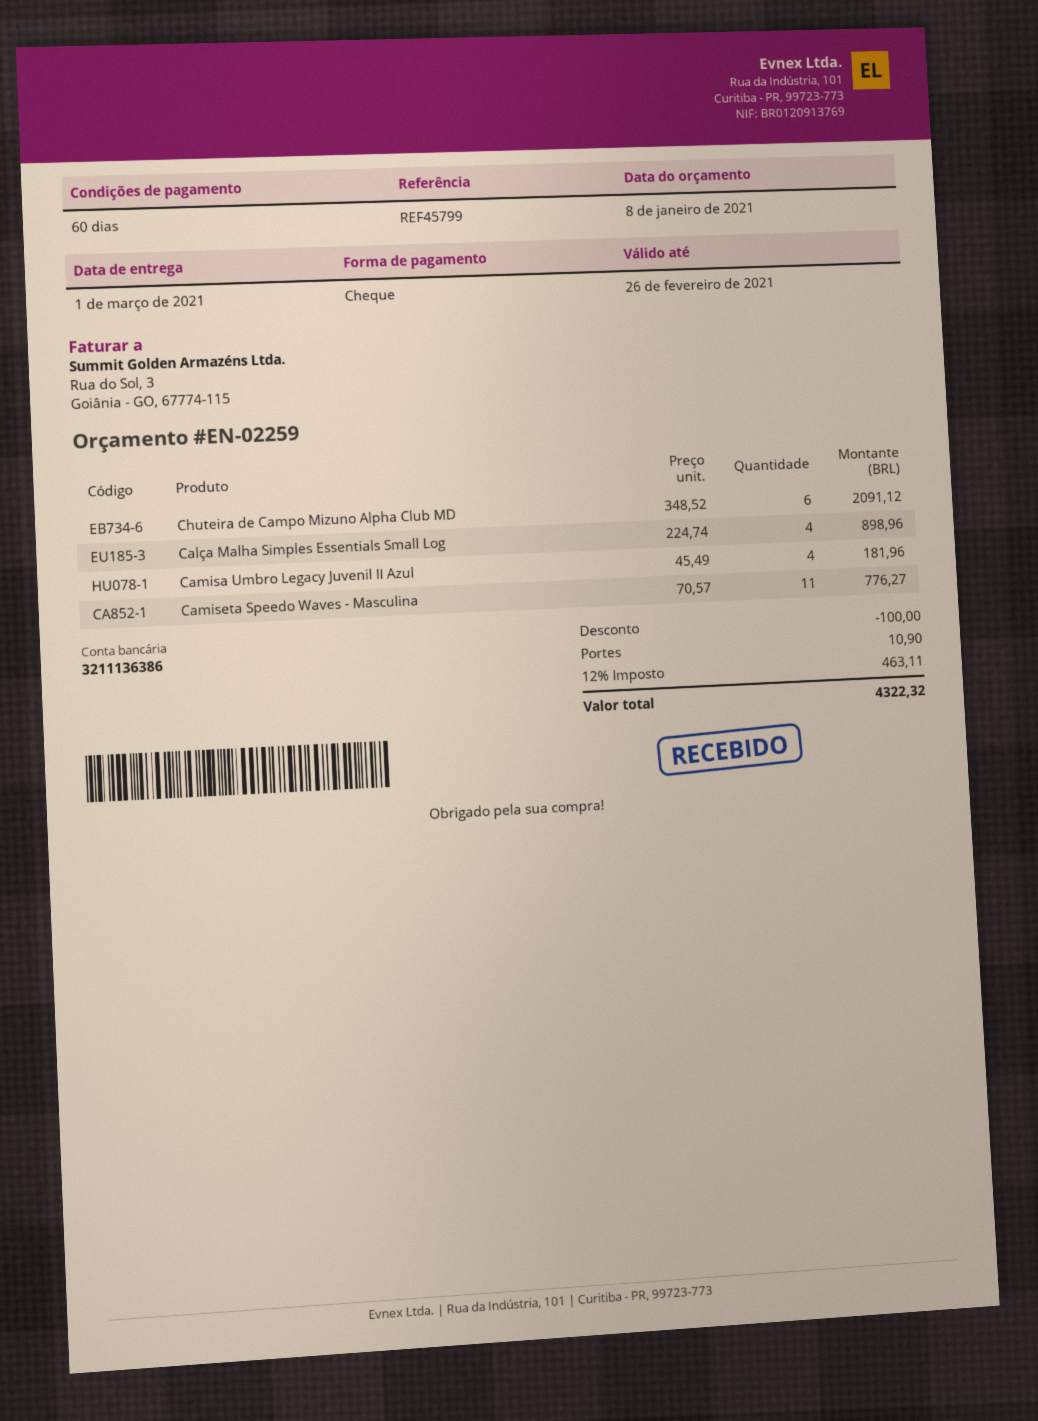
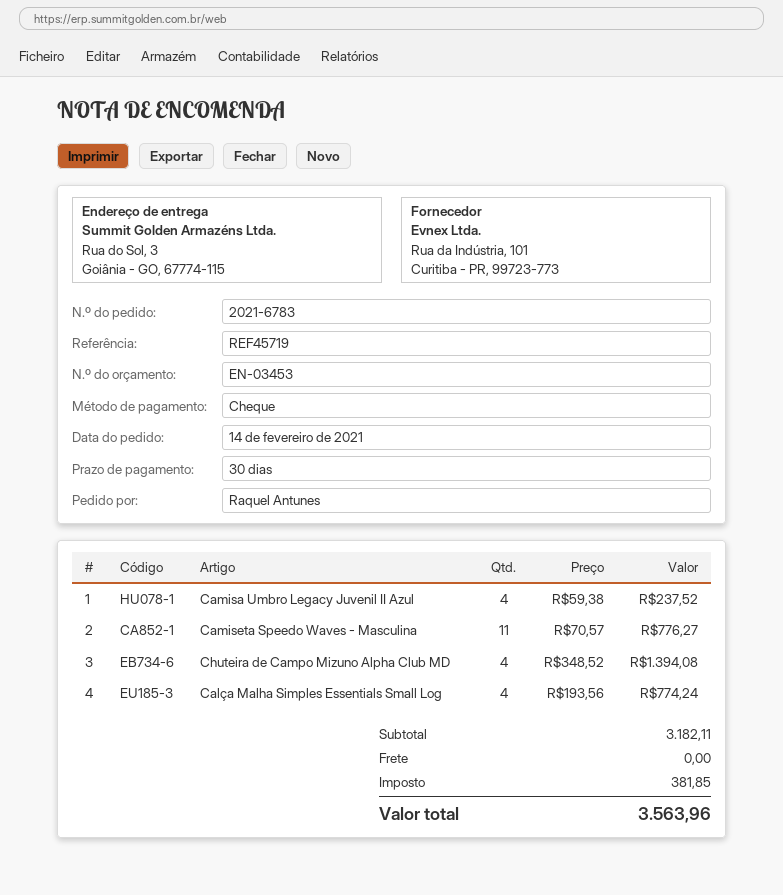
quote number: EN-02259 -> EN-03453
payment terms: 60 days -> 30 days
reference: REF45799 -> REF45719
Chuteira de Campo Mizuno Alpha Club MD: 6 x 348.52 = 2091.12 -> 4 x 348.52 = 1394.08
Calça Malha Simples Essentials Small Log: 4 x 224.74 = 898.96 -> 4 x 193.56 = 774.24
Camisa Umbro Legacy Juvenil II Azul: 4 x 45.49 = 181.96 -> 4 x 59.38 = 237.52
discount: 100.00 -> none
shipping: 10.90 -> 0.00
tax: 463.11 -> 381.85
total: 4322.32 -> 3563.96

